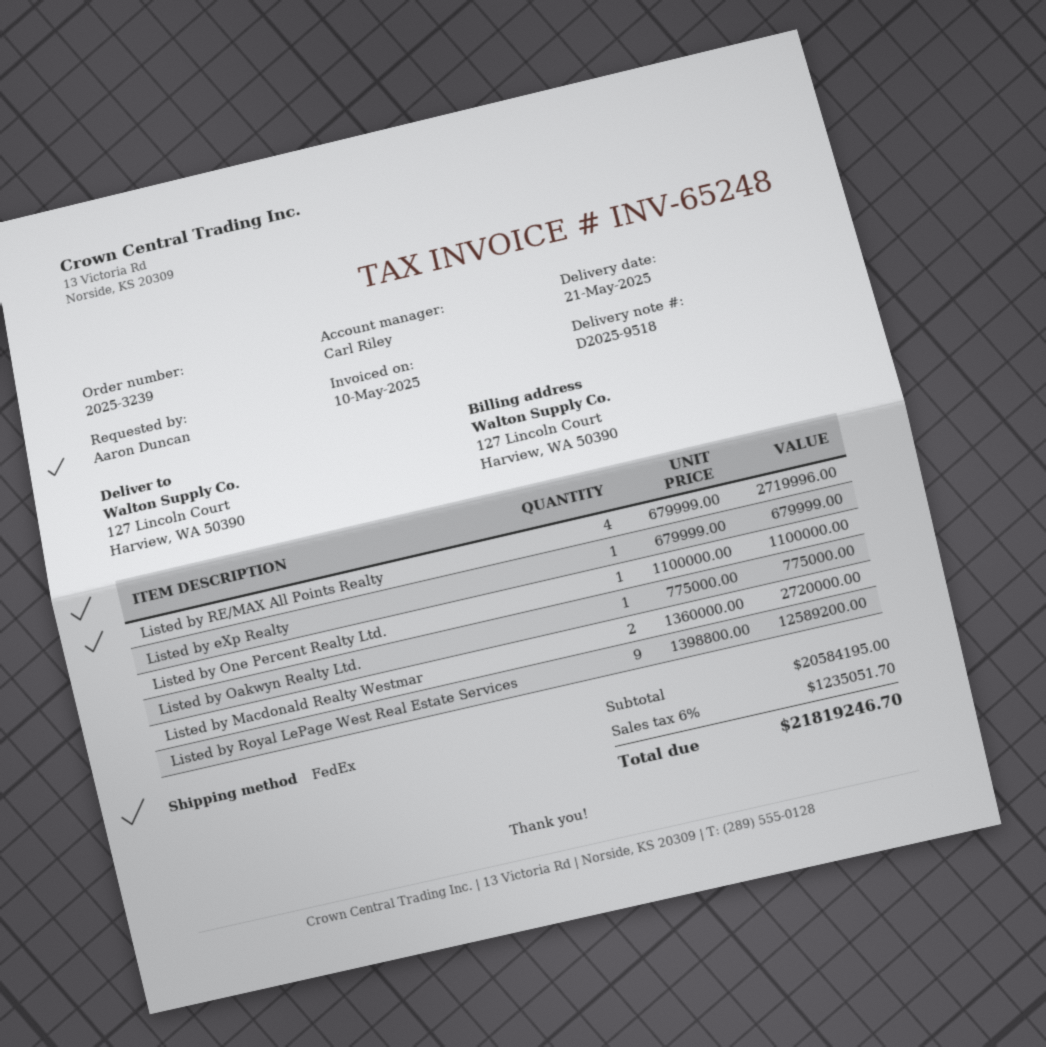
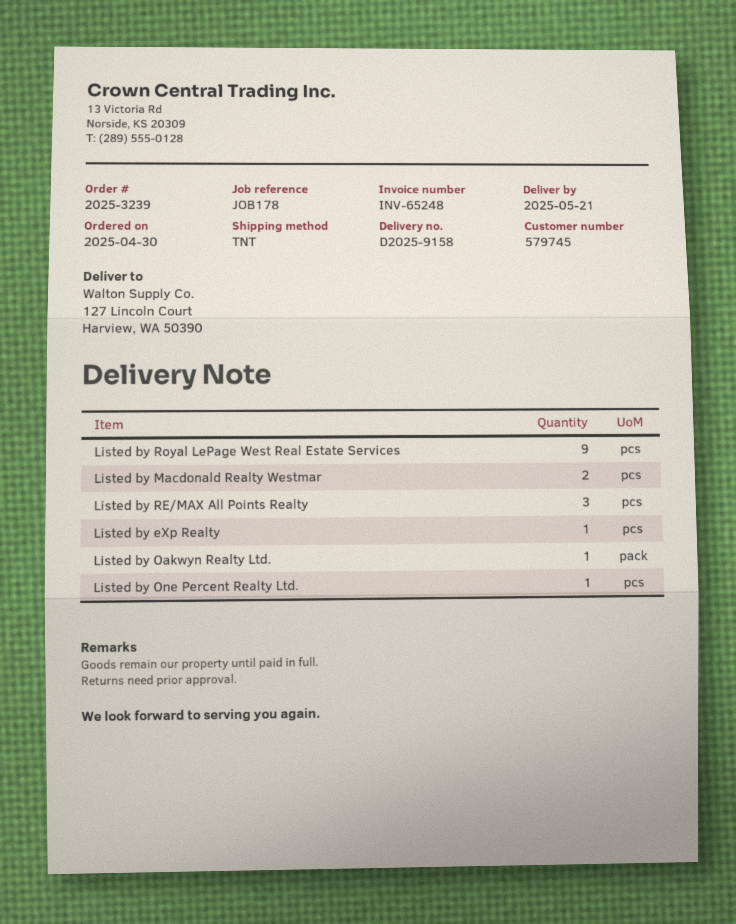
delivery note number: D2025-9518 -> D2025-9158
shipping method: FedEx -> TNT
Listed by RE/MAX All Points Realty: 4 -> 3

